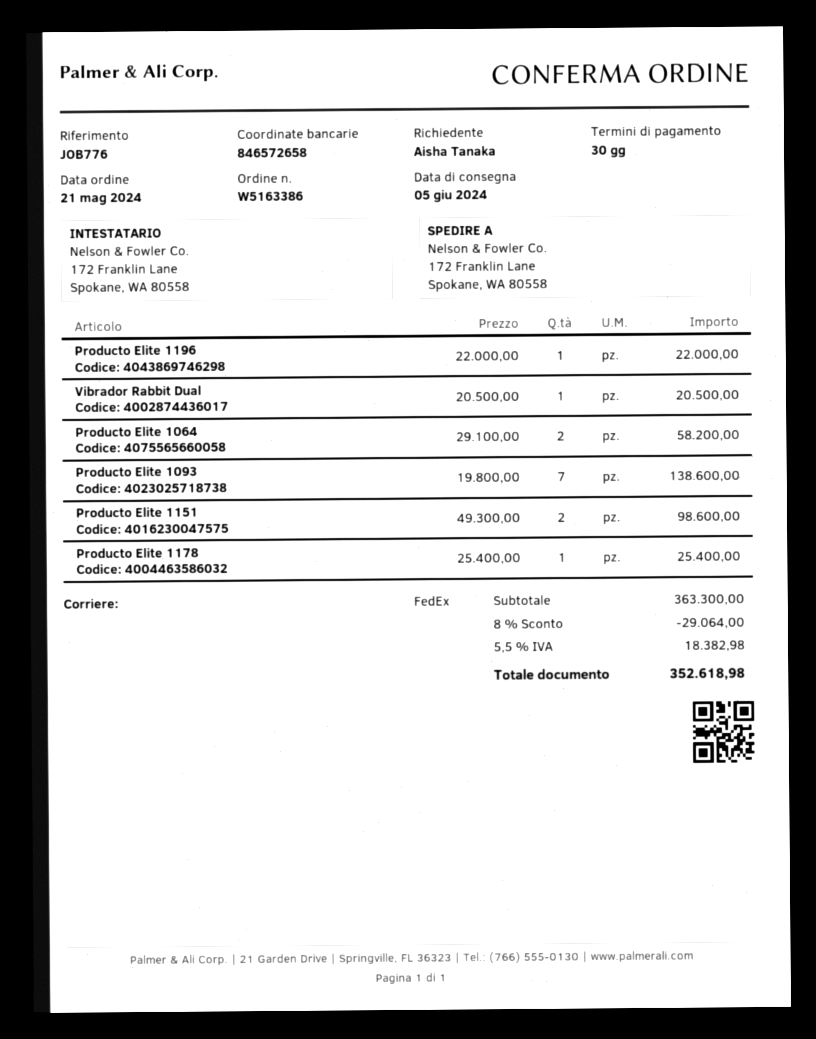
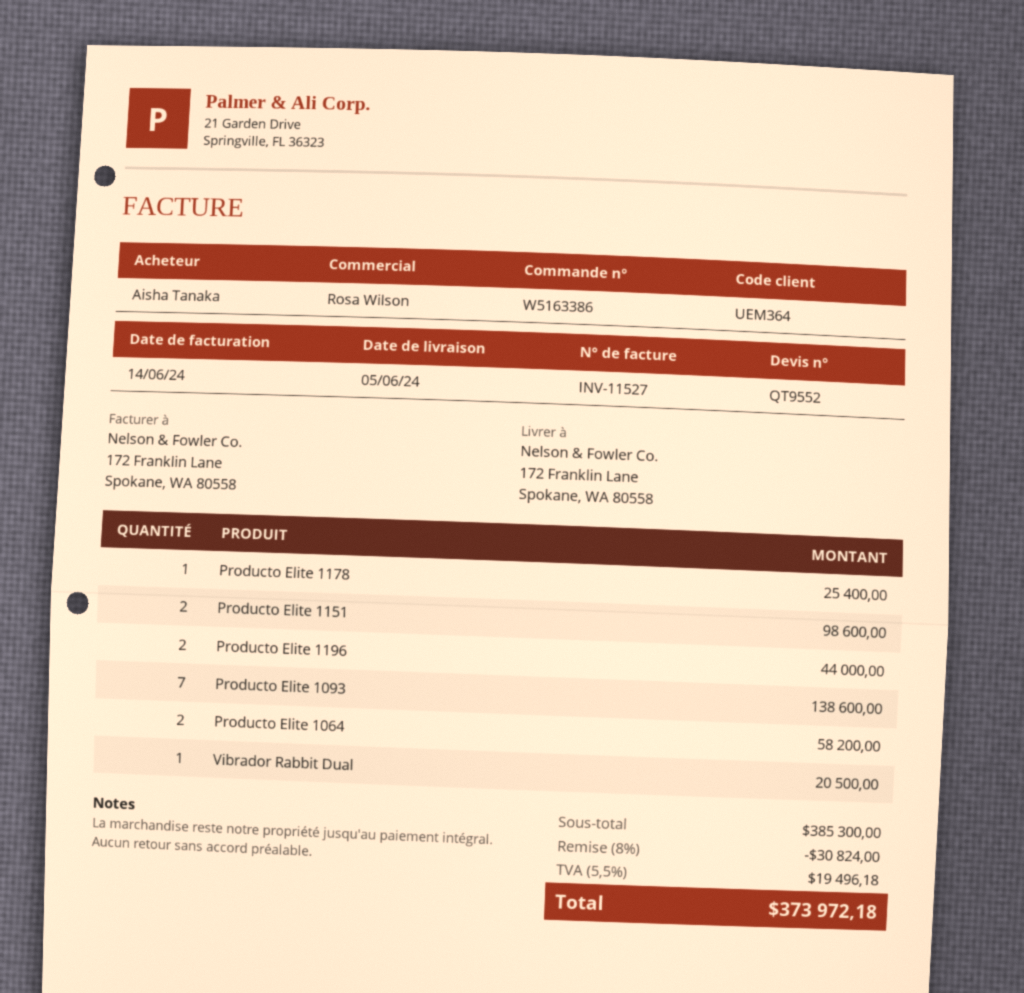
Producto Elite 1196: 1 for 22000.00 -> 2 for 44000.00
subtotal: 363300.00 -> 385300.00
discount: 8% = 29064.00 -> 8% = 30824.00
tax: 5.5% = 18382.98 -> 5.5% = 19496.18
total: 352618.98 -> 373972.18

